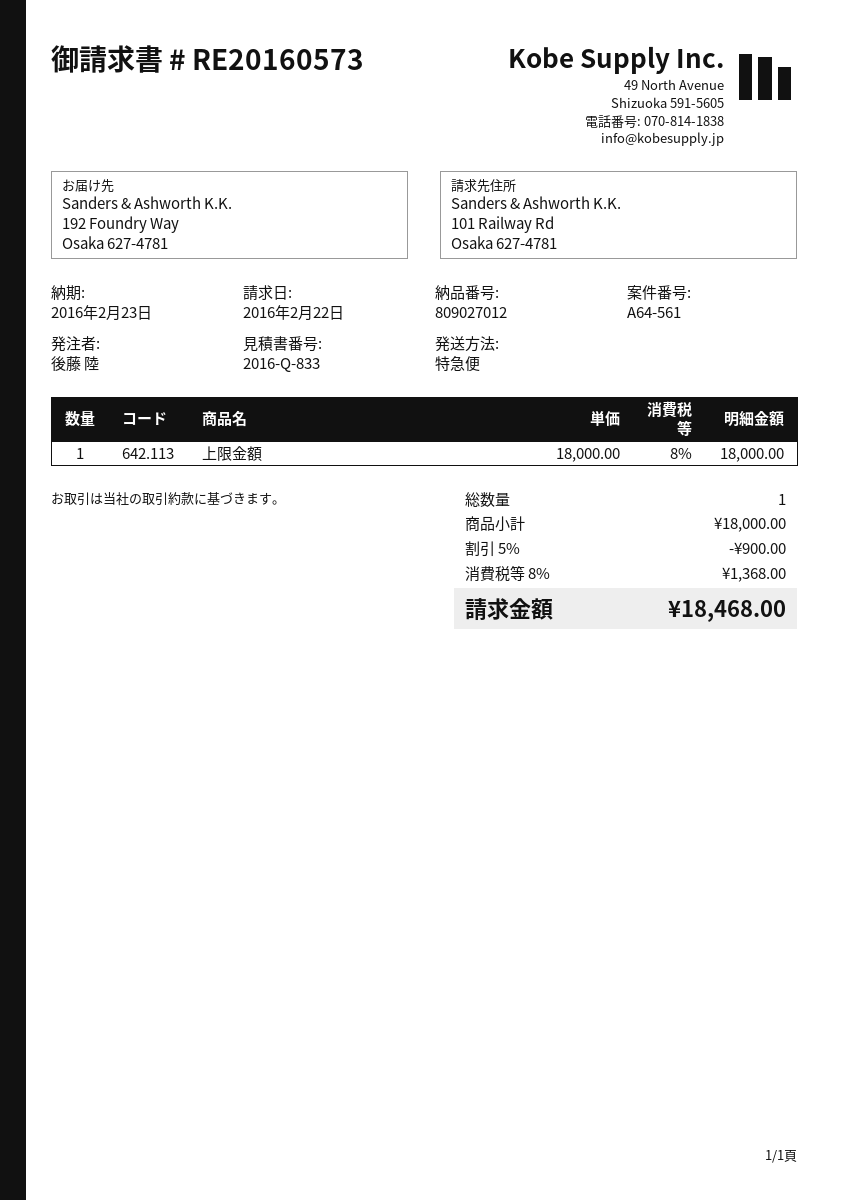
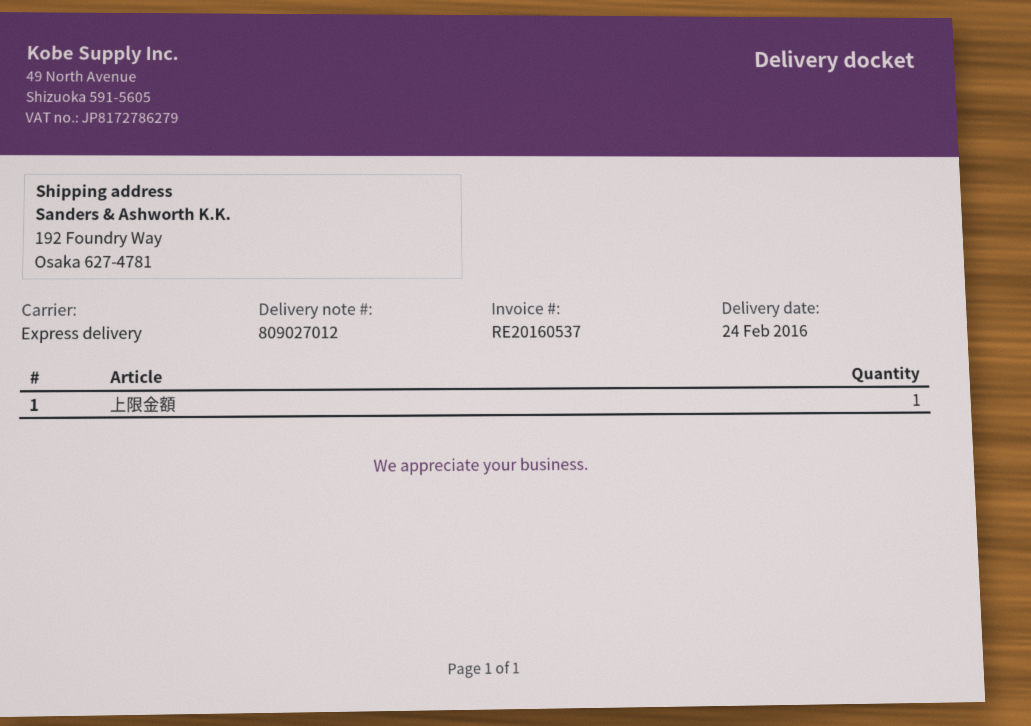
delivery date: 2016-02-23 -> 2016-02-24
invoice number: RE20160573 -> RE20160537

